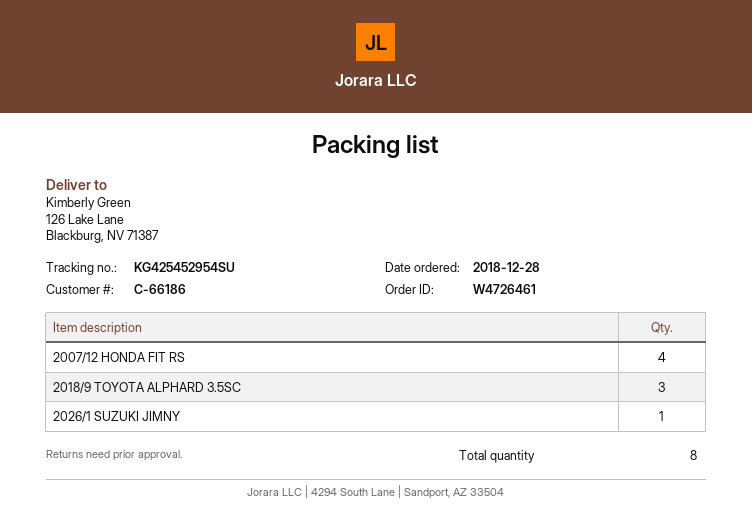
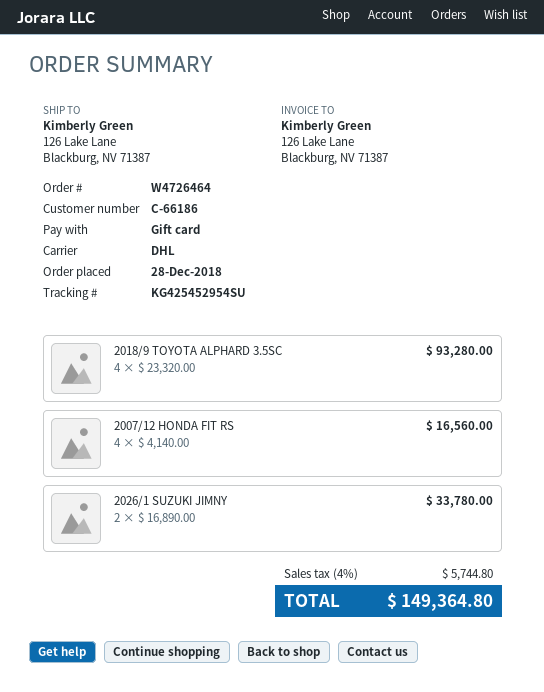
order number: W4726461 -> W4726464
2018/9 TOYOTA ALPHARD 3.5SC: 3 -> 4
2026/1 SUZUKI JIMNY: 1 -> 2

